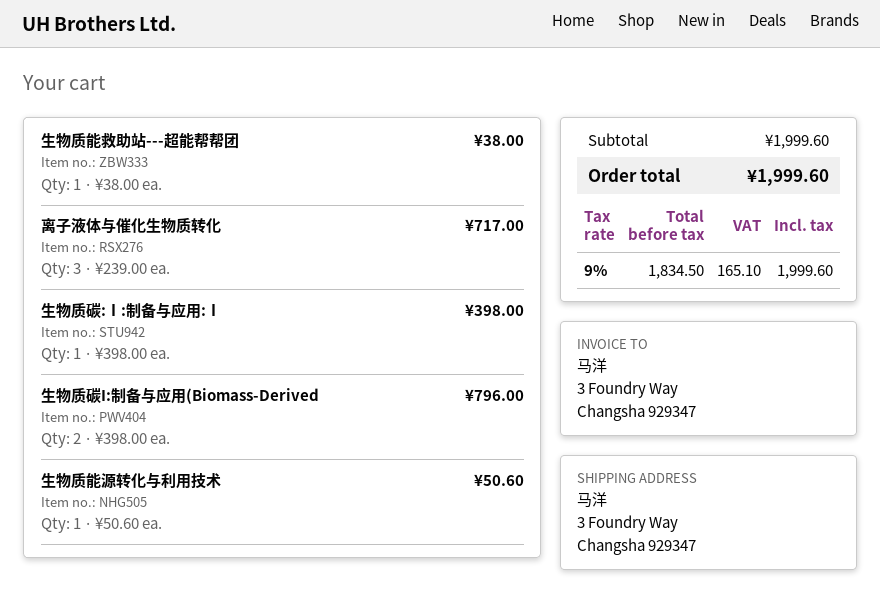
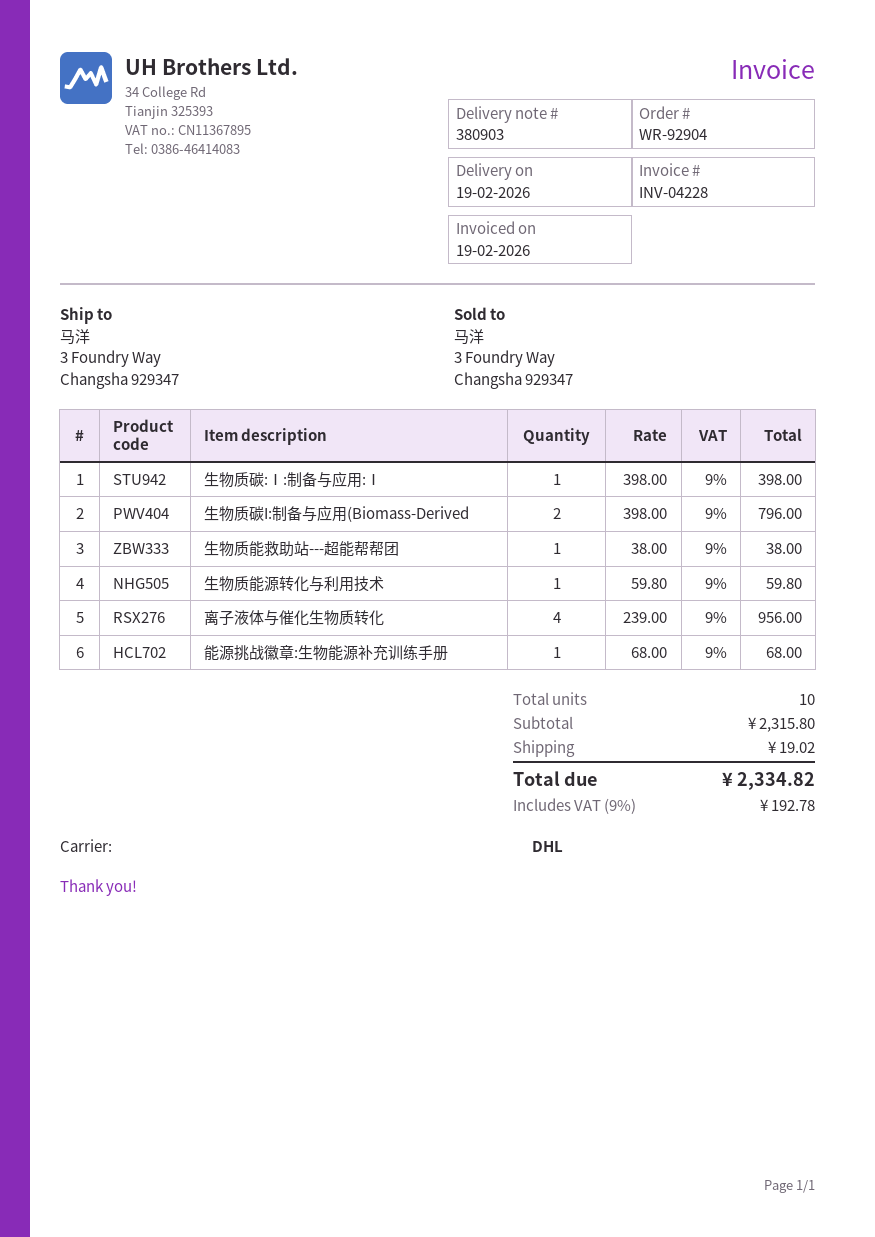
离子液体与催化生物质转化: 3 x 239.00 = 717.00 -> 4 x 239.00 = 956.00
生物质能源转化与利用技术: 1 x 50.60 = 50.60 -> 1 x 59.80 = 59.80
能源挑战徽章:生物能源补充训练手册: none -> 1 x 68.00 = 68.00
subtotal: 1999.60 -> 2315.80
shipping: none -> 19.02
tax: 9% = 165.10 -> 9% = 192.78
total: 1999.60 -> 2334.82

